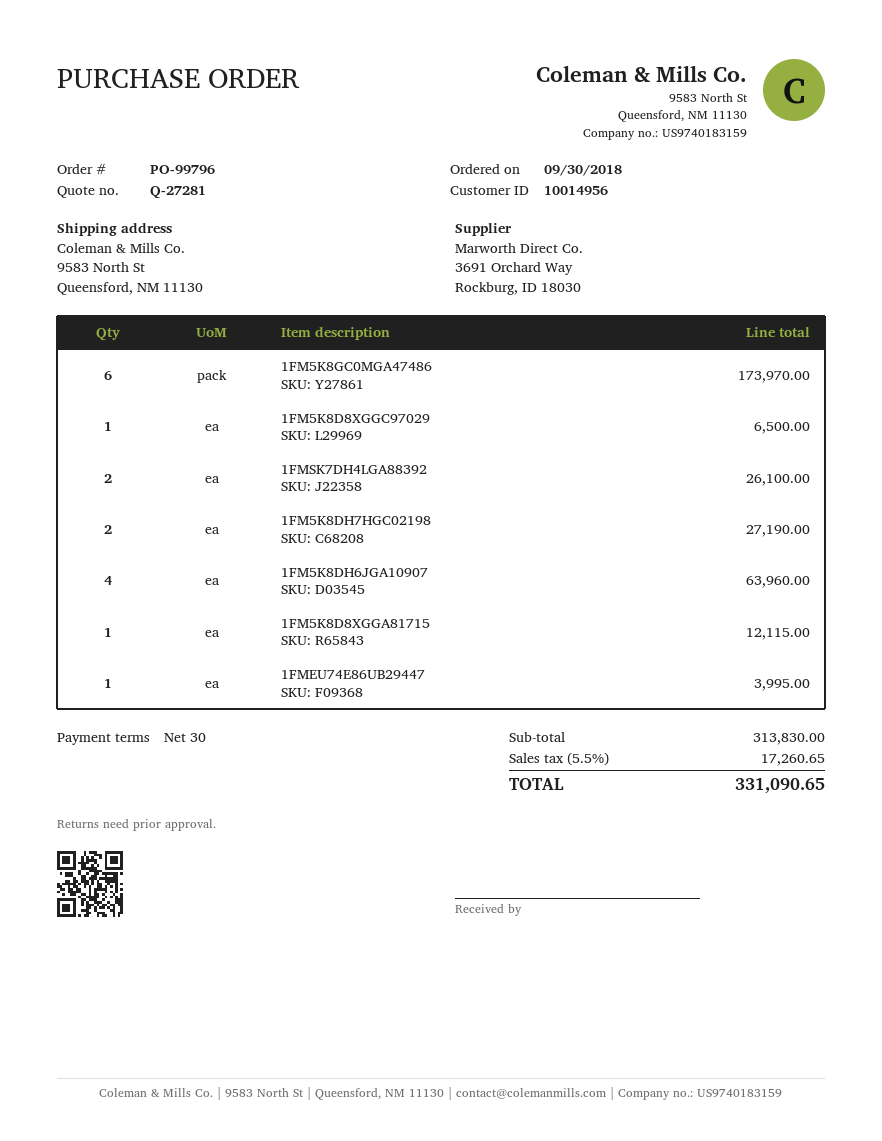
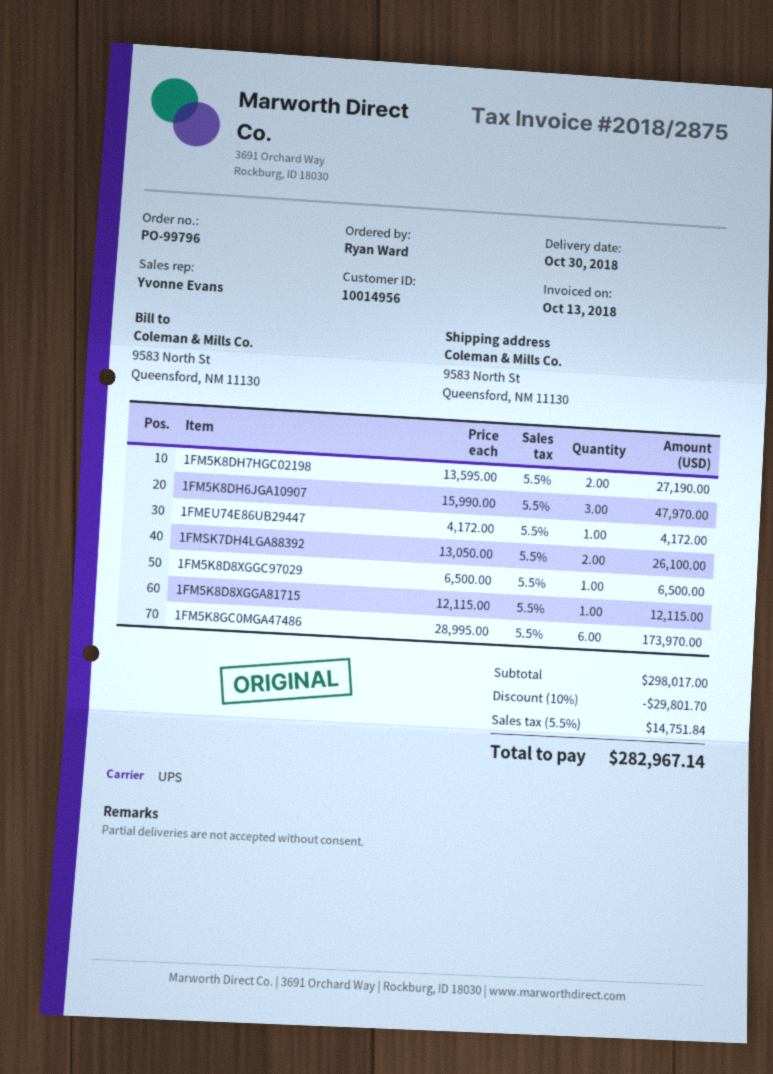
1FM5K8DH6JGA10907: 4 for 63960.00 -> 3 for 47970.00
1FMEU74E86UB29447: 1 for 3995.00 -> 1 for 4172.00
subtotal: 313830.00 -> 298017.00
discount: none -> 10% = 29801.70
tax: 5.5% = 17260.65 -> 5.5% = 14751.84
total: 331090.65 -> 282967.14

